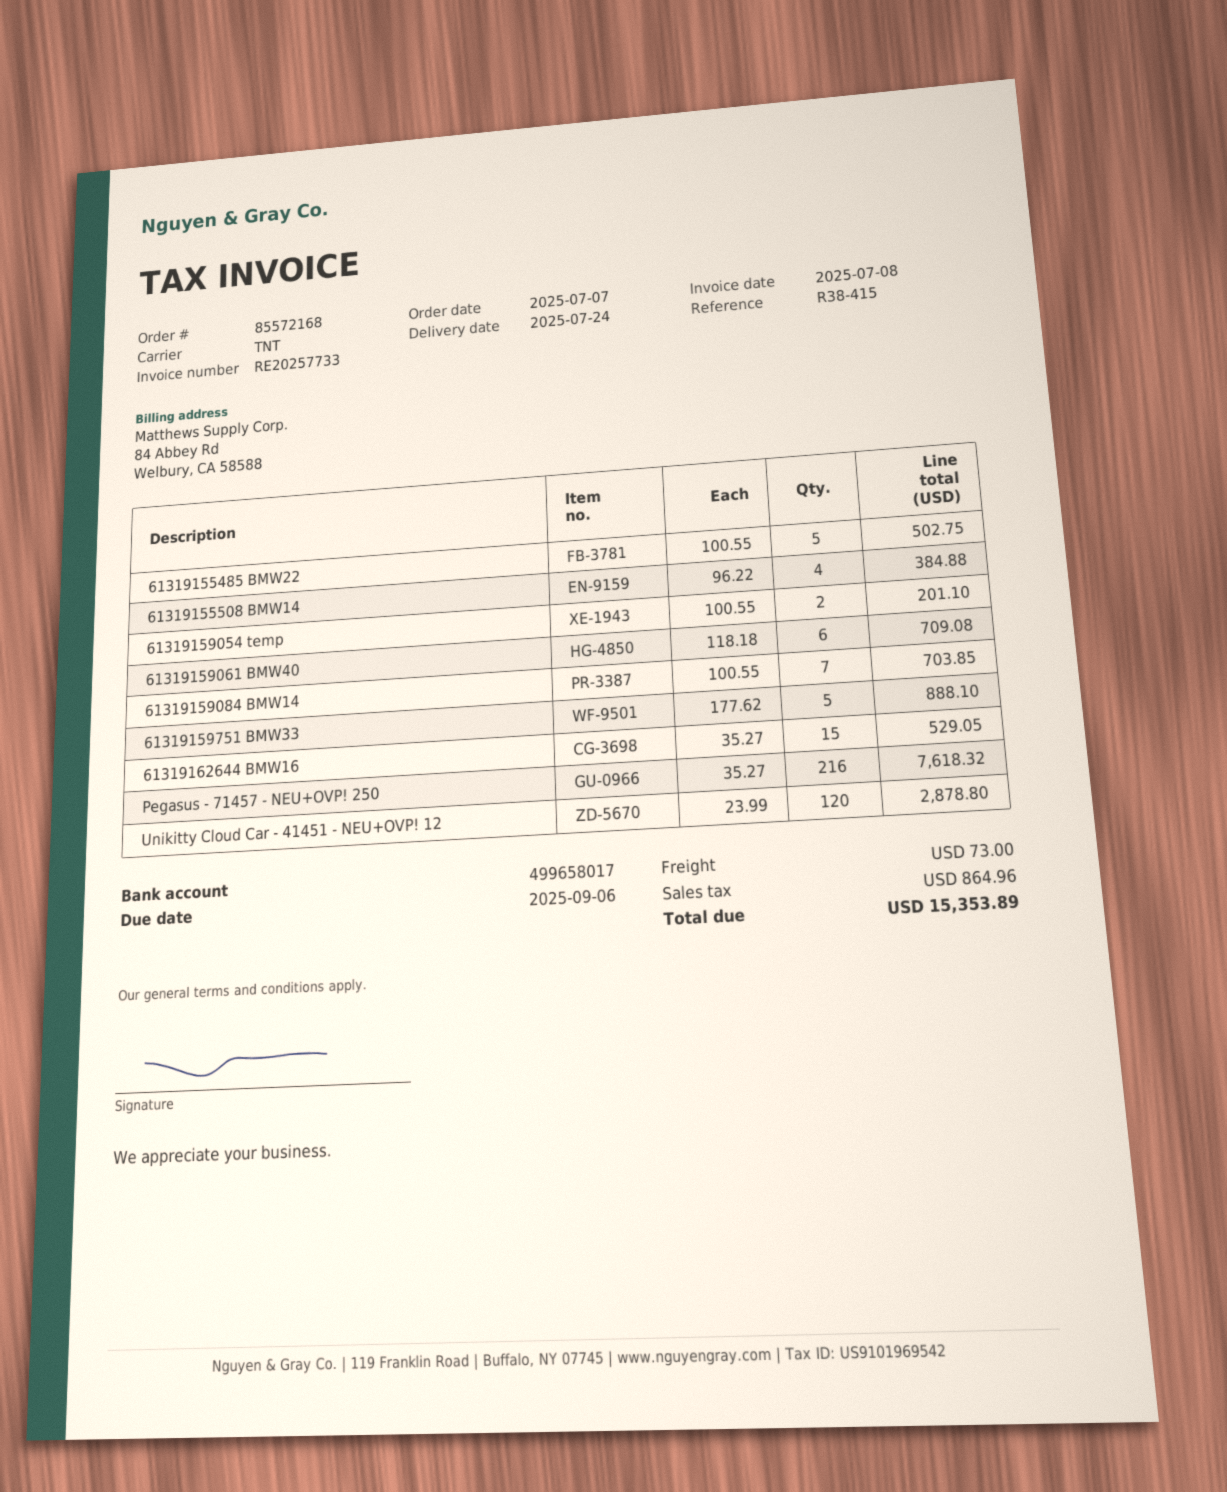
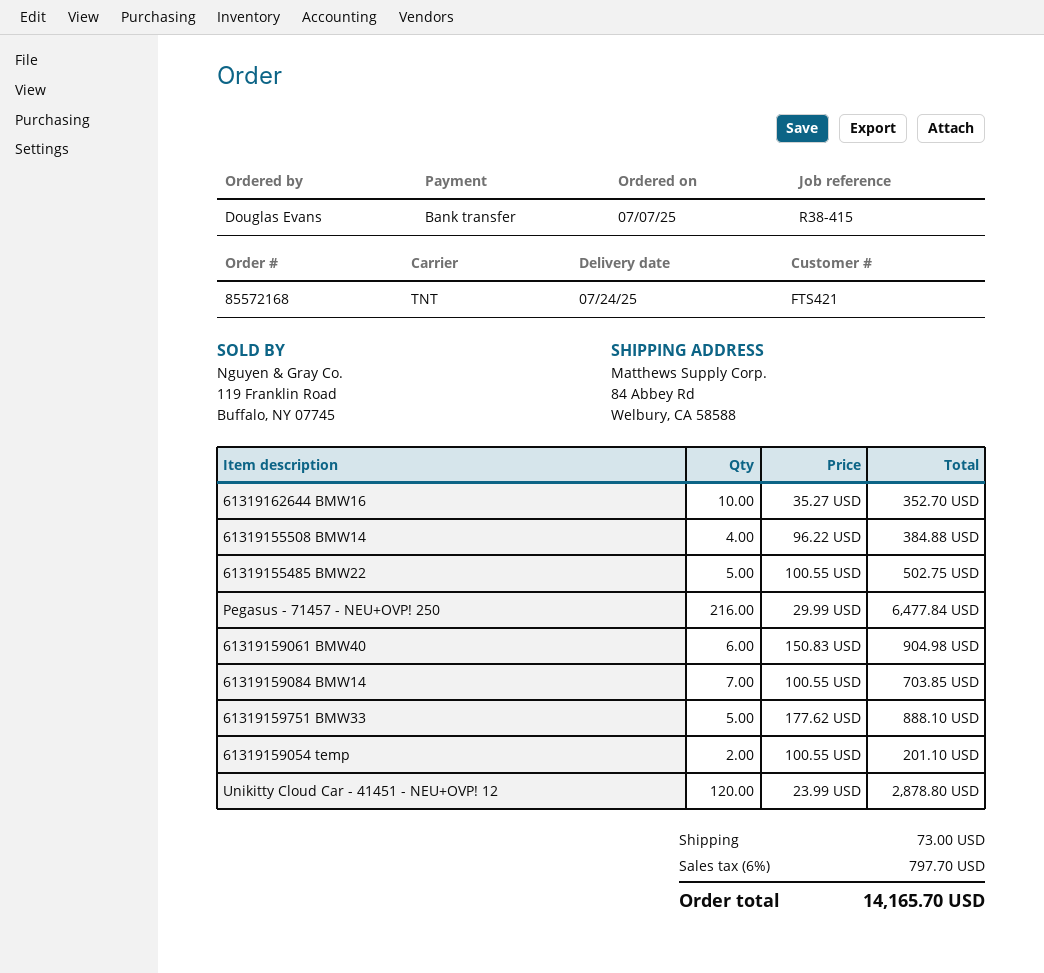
61319159061 BMW40: 6 x 118.18 = 709.08 -> 6 x 150.83 = 904.98
61319162644 BMW16: 15 x 35.27 = 529.05 -> 10 x 35.27 = 352.70
Pegasus - 71457 - NEU+OVP! 250: 216 x 35.27 = 7618.32 -> 216 x 29.99 = 6477.84
tax: 864.96 -> 797.70
total: 15353.89 -> 14165.70

